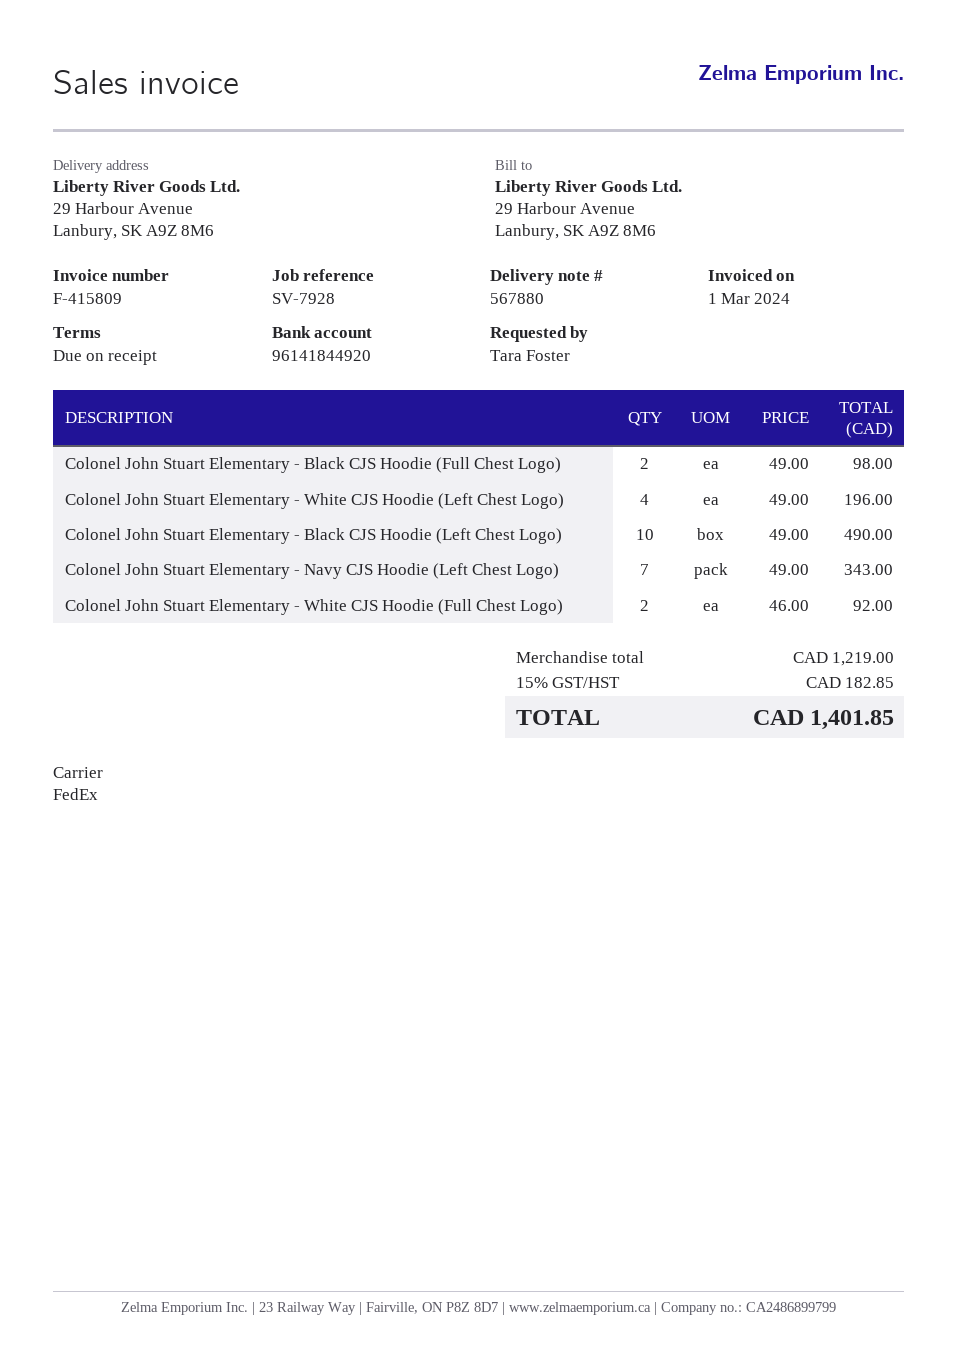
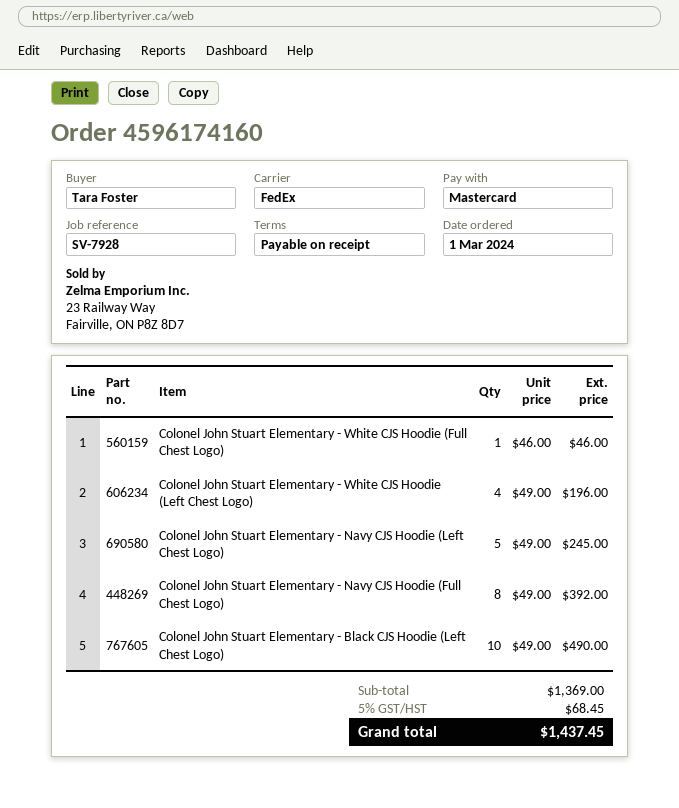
Colonel John Stuart Elementary - Black CJS Hoodie (Full Chest Logo): 2 x 49.00 = 98.00 -> none
Colonel John Stuart Elementary - Navy CJS Hoodie (Left Chest Logo): 7 x 49.00 = 343.00 -> 5 x 49.00 = 245.00
Colonel John Stuart Elementary - White CJS Hoodie (Full Chest Logo): 2 x 46.00 = 92.00 -> 1 x 46.00 = 46.00
Colonel John Stuart Elementary - Navy CJS Hoodie (Full Chest Logo): none -> 8 x 49.00 = 392.00
subtotal: 1219.00 -> 1369.00
tax: 15% = 182.85 -> 5% = 68.45
total: 1401.85 -> 1437.45

